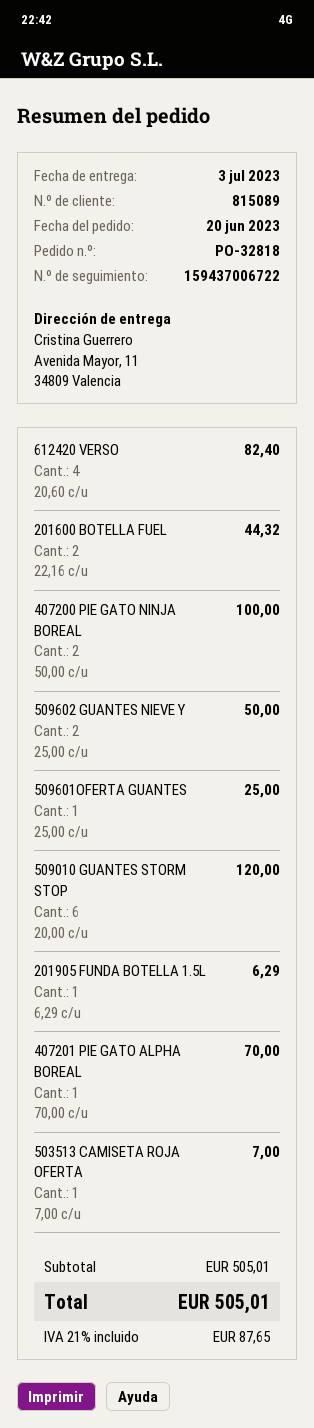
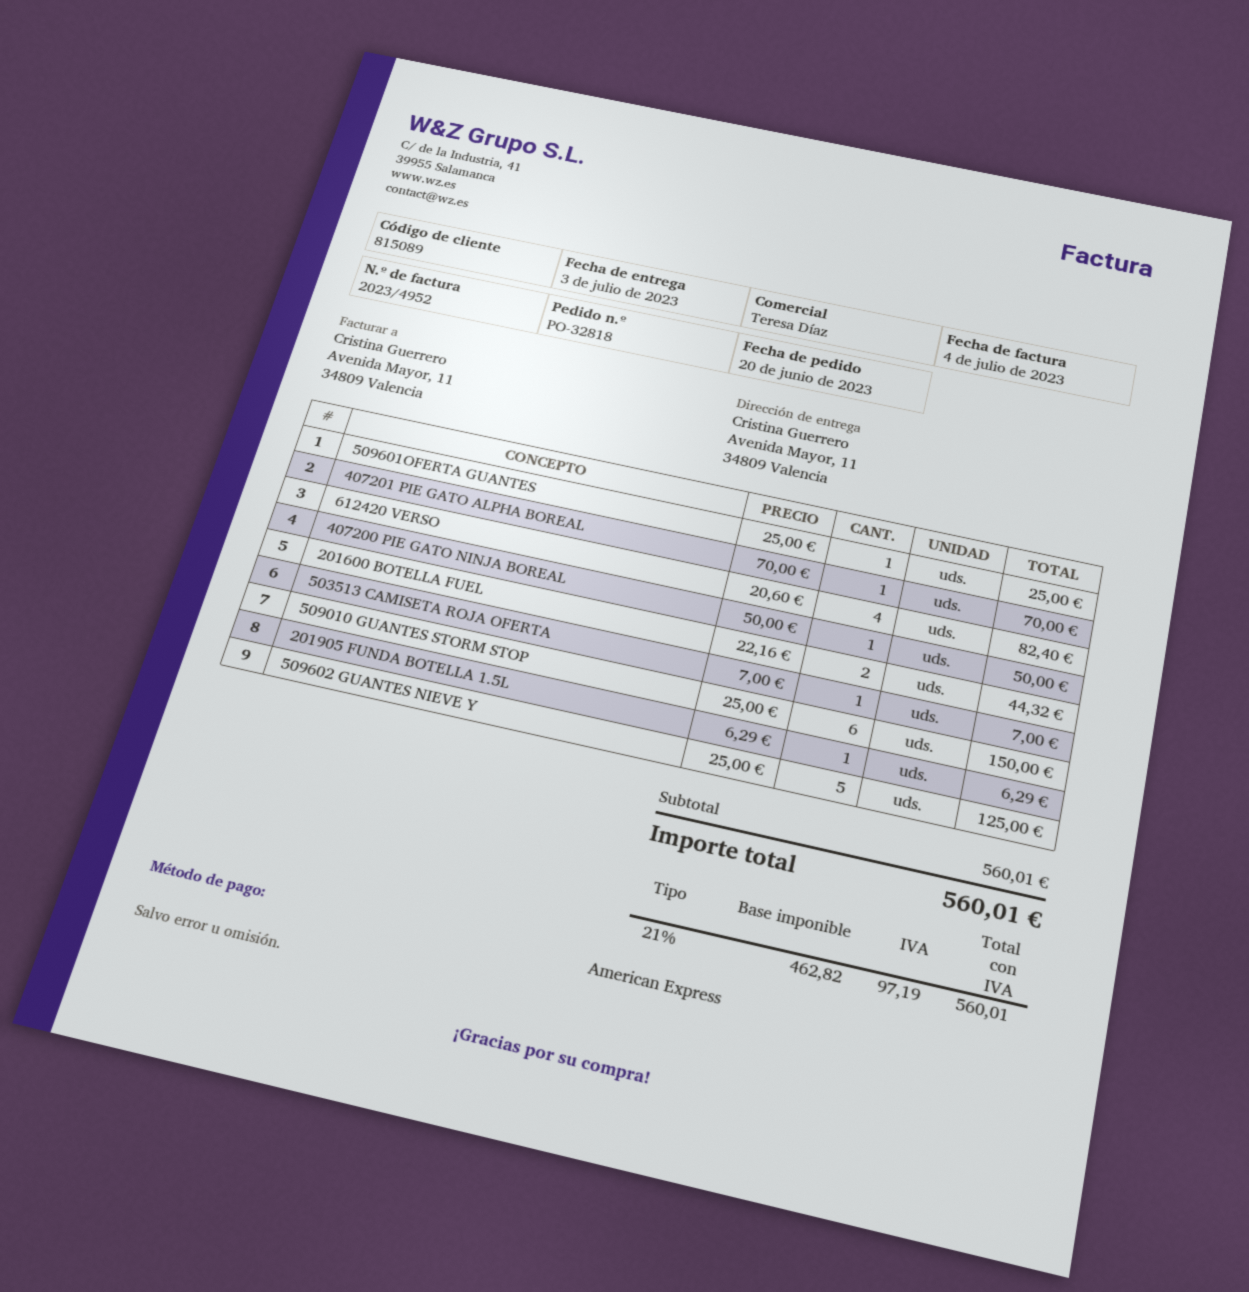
407200 PIE GATO NINJA BOREAL: 2 x 50.00 = 100.00 -> 1 x 50.00 = 50.00
509602 GUANTES NIEVE Y: 2 x 25.00 = 50.00 -> 5 x 25.00 = 125.00
509010 GUANTES STORM STOP: 6 x 20.00 = 120.00 -> 6 x 25.00 = 150.00
subtotal: 505.01 -> 560.01
tax: 21% = 87.65 -> 21% = 97.19
total: 505.01 -> 560.01

